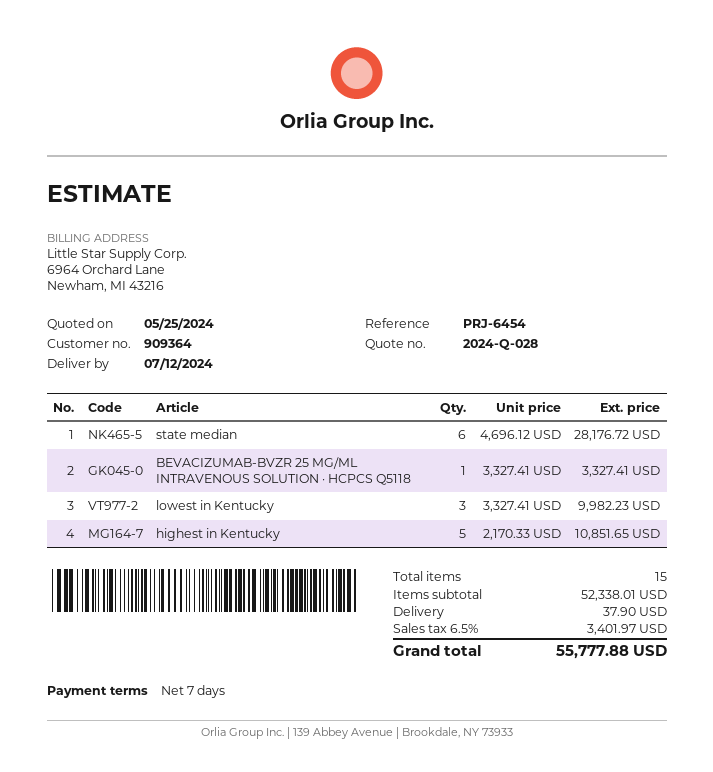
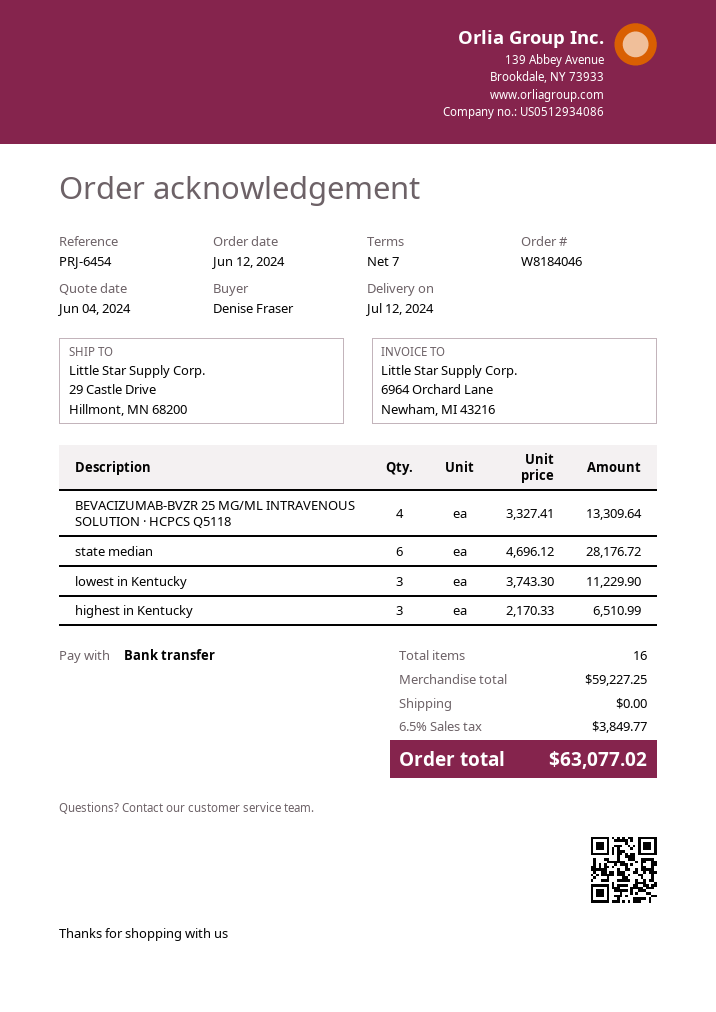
quote date: 2024-05-25 -> 2024-06-04
BEVACIZUMAB-BVZR 25 MG/ML INTRAVENOUS SOLUTION · HCPCS Q5118: 1 x 3327.41 = 3327.41 -> 4 x 3327.41 = 13309.64
lowest in Kentucky: 3 x 3327.41 = 9982.23 -> 3 x 3743.30 = 11229.90
highest in Kentucky: 5 x 2170.33 = 10851.65 -> 3 x 2170.33 = 6510.99
total quantity: 15 -> 16
subtotal: 52338.01 -> 59227.25
shipping: 37.90 -> 0.00
tax: 6.5% = 3401.97 -> 6.5% = 3849.77
total: 55777.88 -> 63077.02

